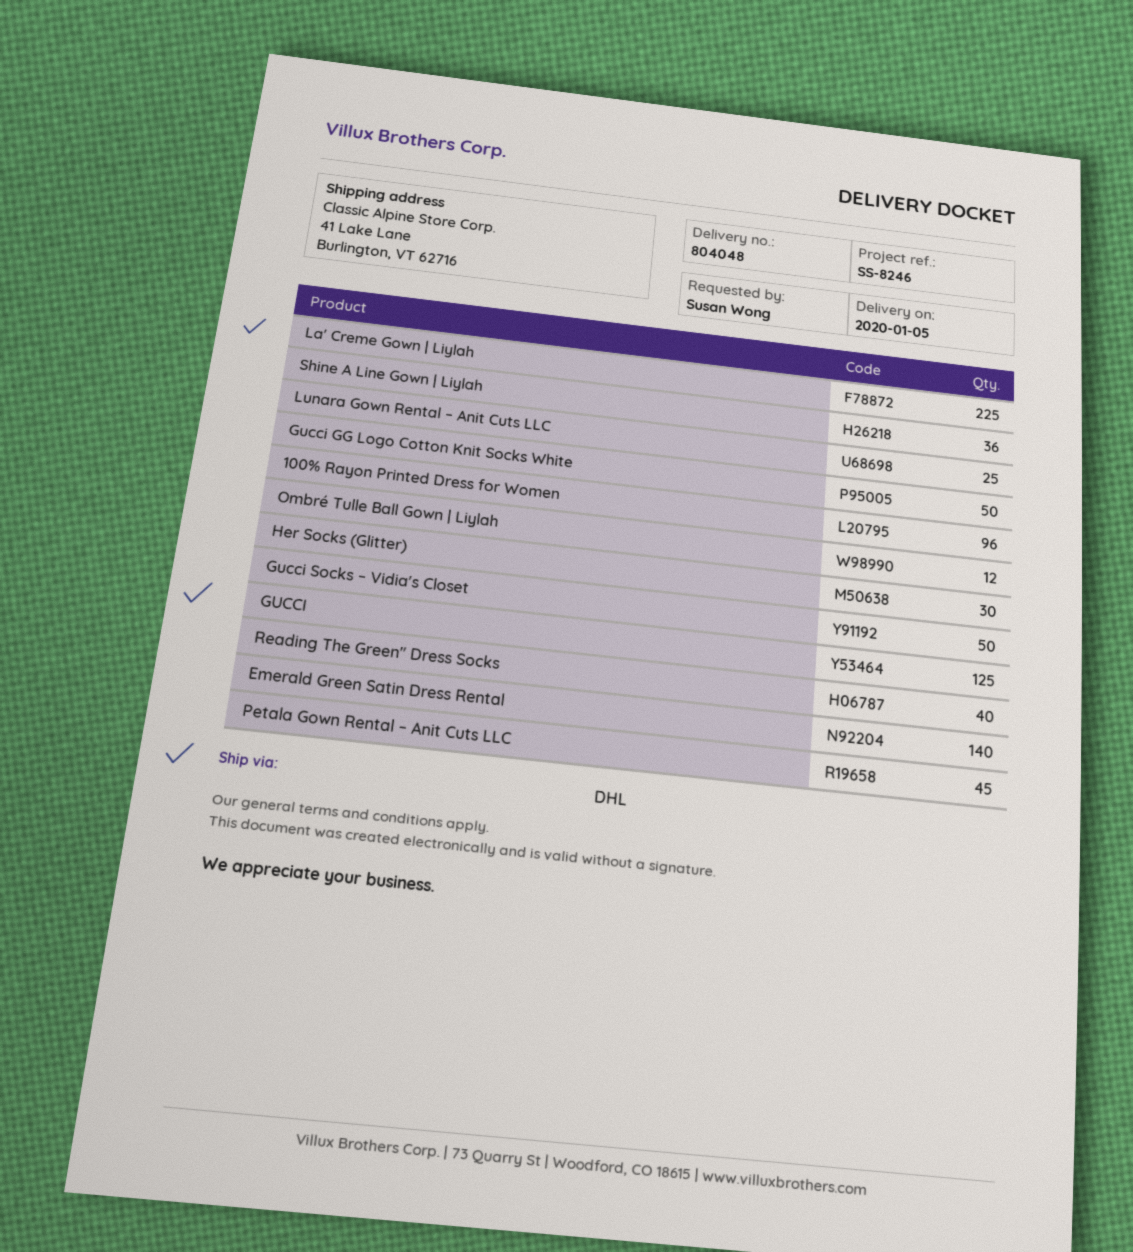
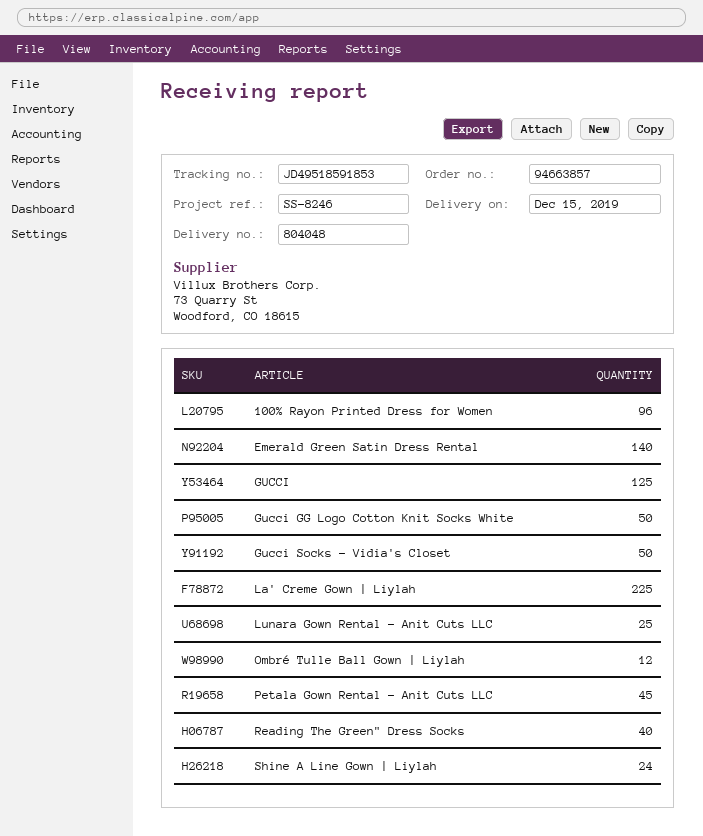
delivery date: 2020-01-05 -> 2019-12-15
Shine A Line Gown | Liylah: 36 -> 24
Her Socks (Glitter): 30 -> none

